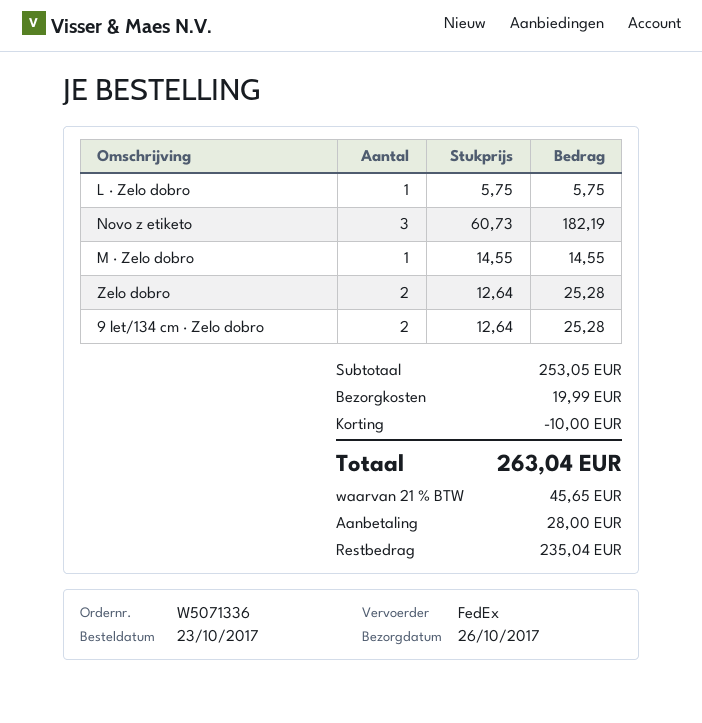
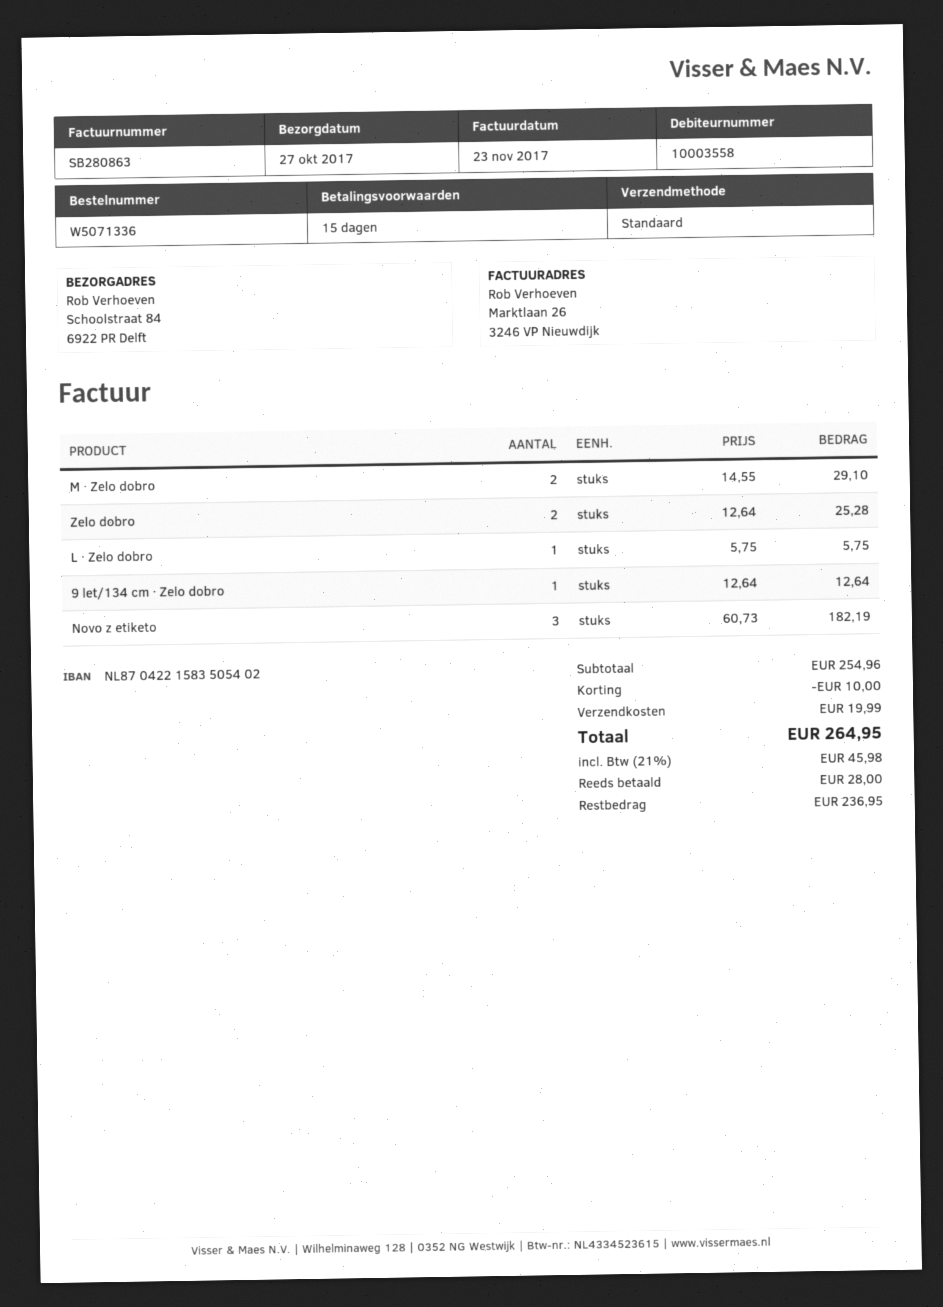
delivery date: 2017-10-26 -> 2017-10-27
shipping method: FedEx -> standard
M · Zelo dobro: 1 x 14.55 = 14.55 -> 2 x 14.55 = 29.10
9 let/134 cm · Zelo dobro: 2 x 12.64 = 25.28 -> 1 x 12.64 = 12.64
subtotal: 253.05 -> 254.96
tax: 21% = 45.65 -> 21% = 45.98
total: 263.04 -> 264.95
balance: 235.04 -> 236.95

